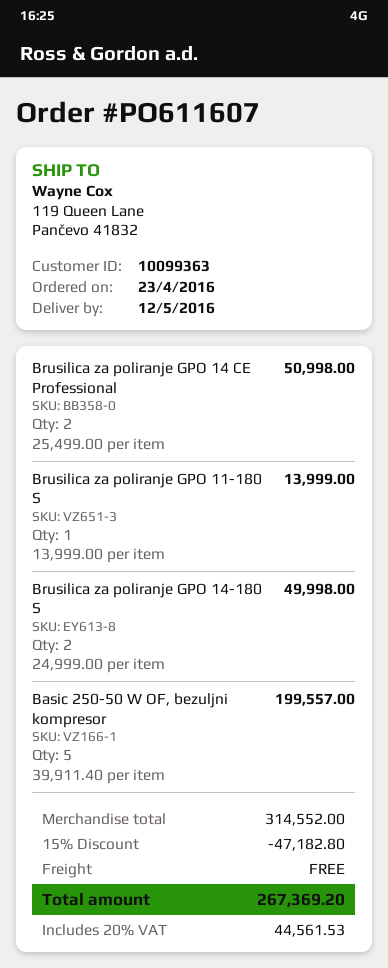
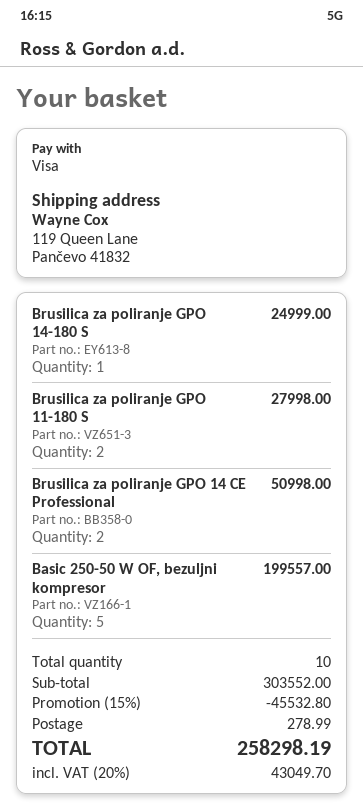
Brusilica za poliranje GPO 11-180 S: 1 for 13999.00 -> 2 for 27998.00
Brusilica za poliranje GPO 14-180 S: 2 for 49998.00 -> 1 for 24999.00
subtotal: 314552.00 -> 303552.00
discount: 15% = 47182.80 -> 15% = 45532.80
shipping: 0.00 -> 278.99
tax: 20% = 44561.53 -> 20% = 43049.70
total: 267369.20 -> 258298.19

